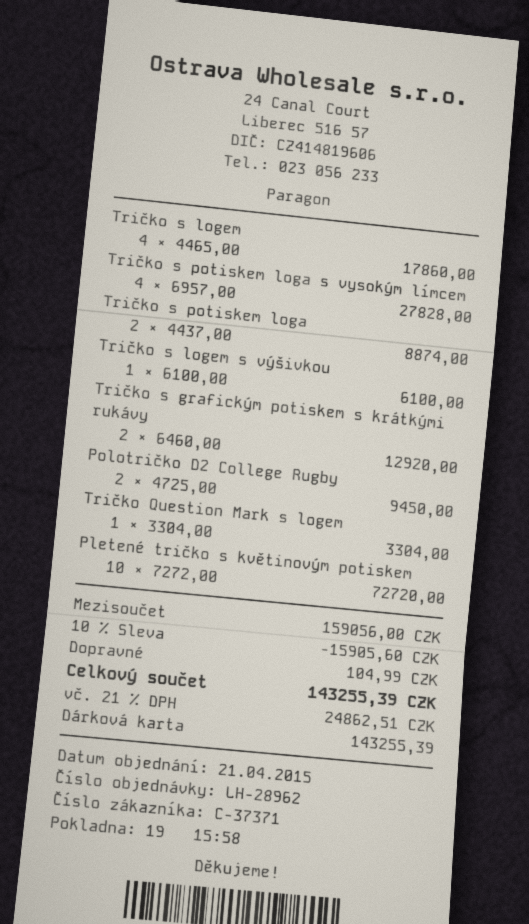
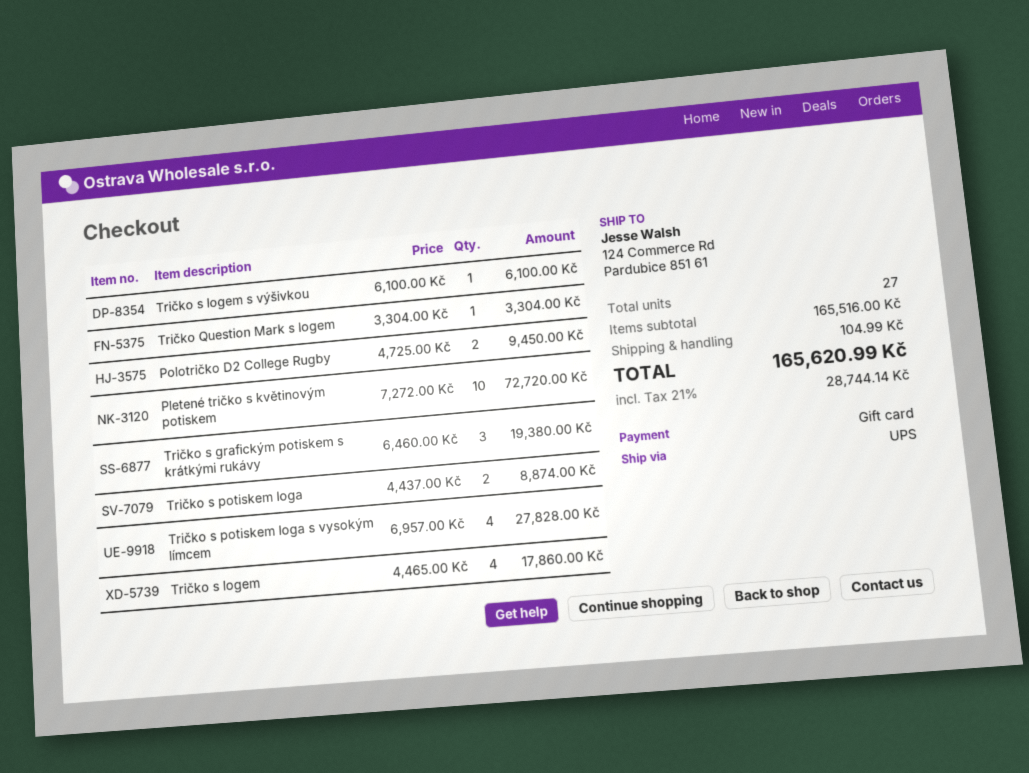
Tričko s grafickým potiskem s krátkými rukávy: 2 x 6460.00 = 12920.00 -> 3 x 6460.00 = 19380.00
subtotal: 159056.00 -> 165516.00
discount: 10% = 15905.60 -> none
tax: 21% = 24862.51 -> 21% = 28744.14
total: 143255.39 -> 165620.99

